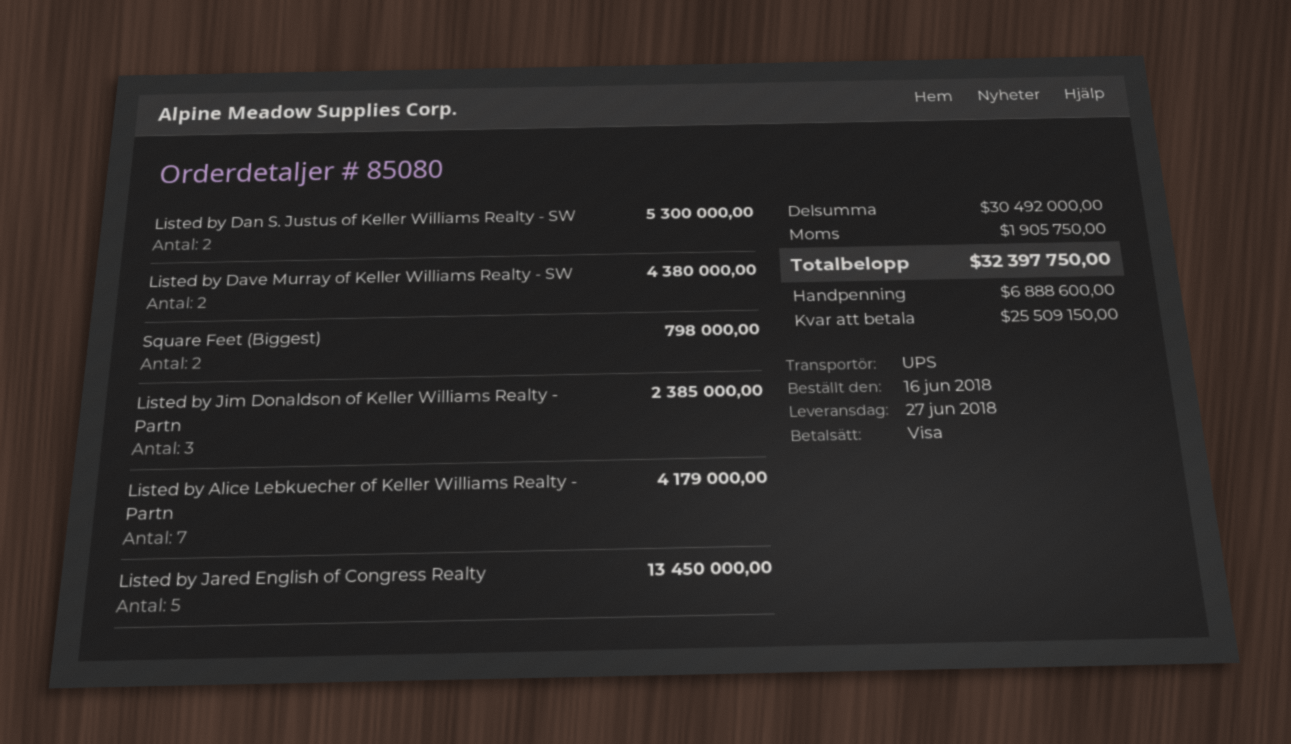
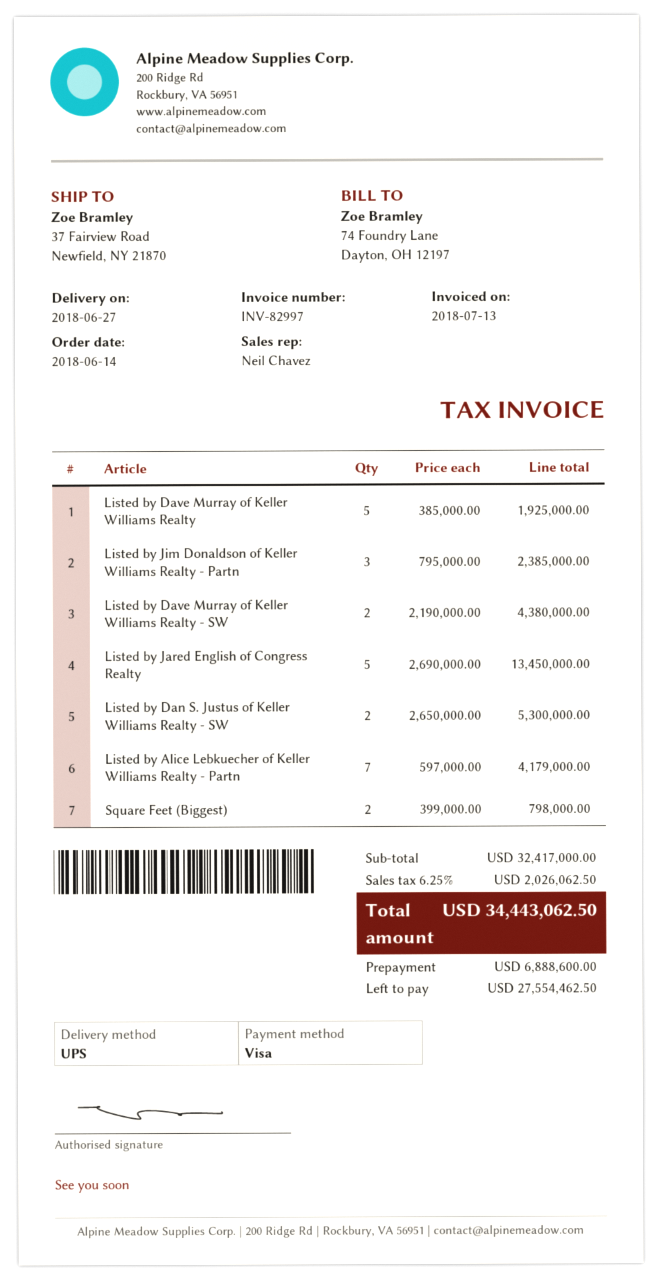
order date: 2018-06-16 -> 2018-06-14
Listed by Dave Murray of Keller Williams Realty: none -> 5 for 1925000.00
subtotal: 30492000.00 -> 32417000.00
tax: 1905750.00 -> 2026062.50
total: 32397750.00 -> 34443062.50
balance: 25509150.00 -> 27554462.50

